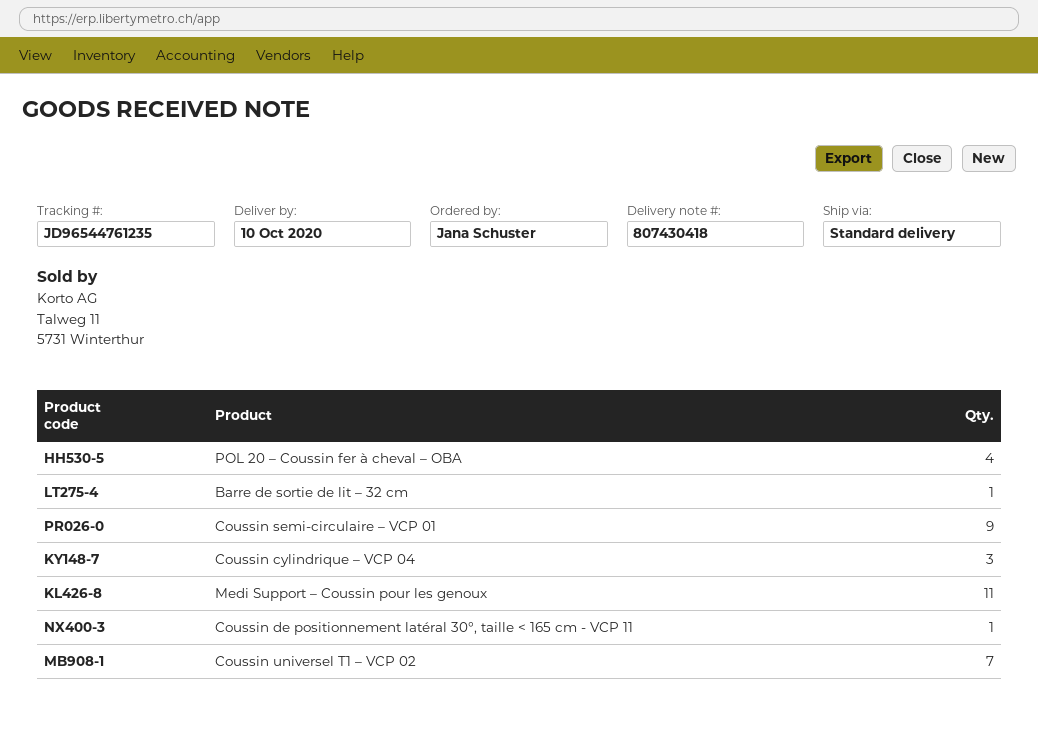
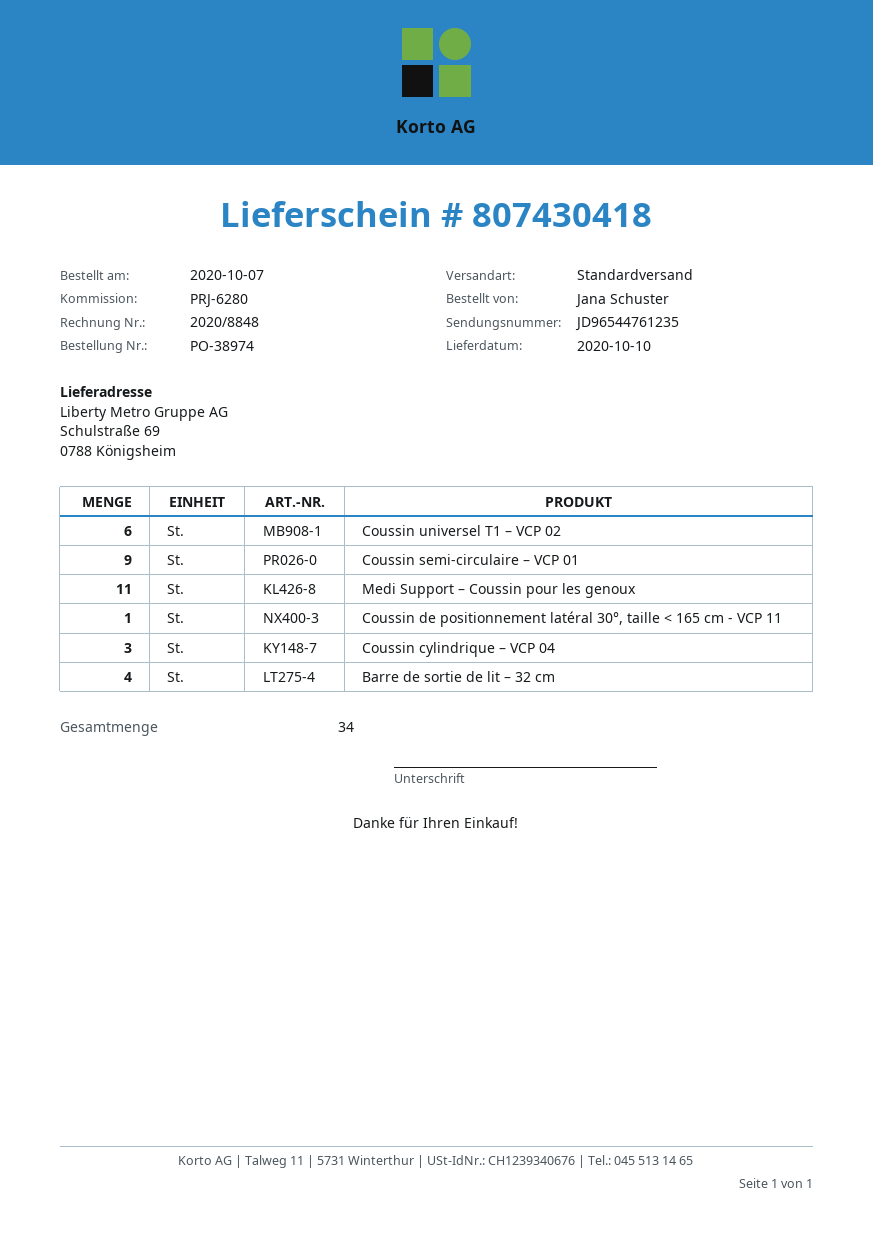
POL 20 – Coussin fer à cheval – OBA: 4 -> none
Barre de sortie de lit – 32 cm: 1 -> 4
Coussin universel T1 – VCP 02: 7 -> 6

